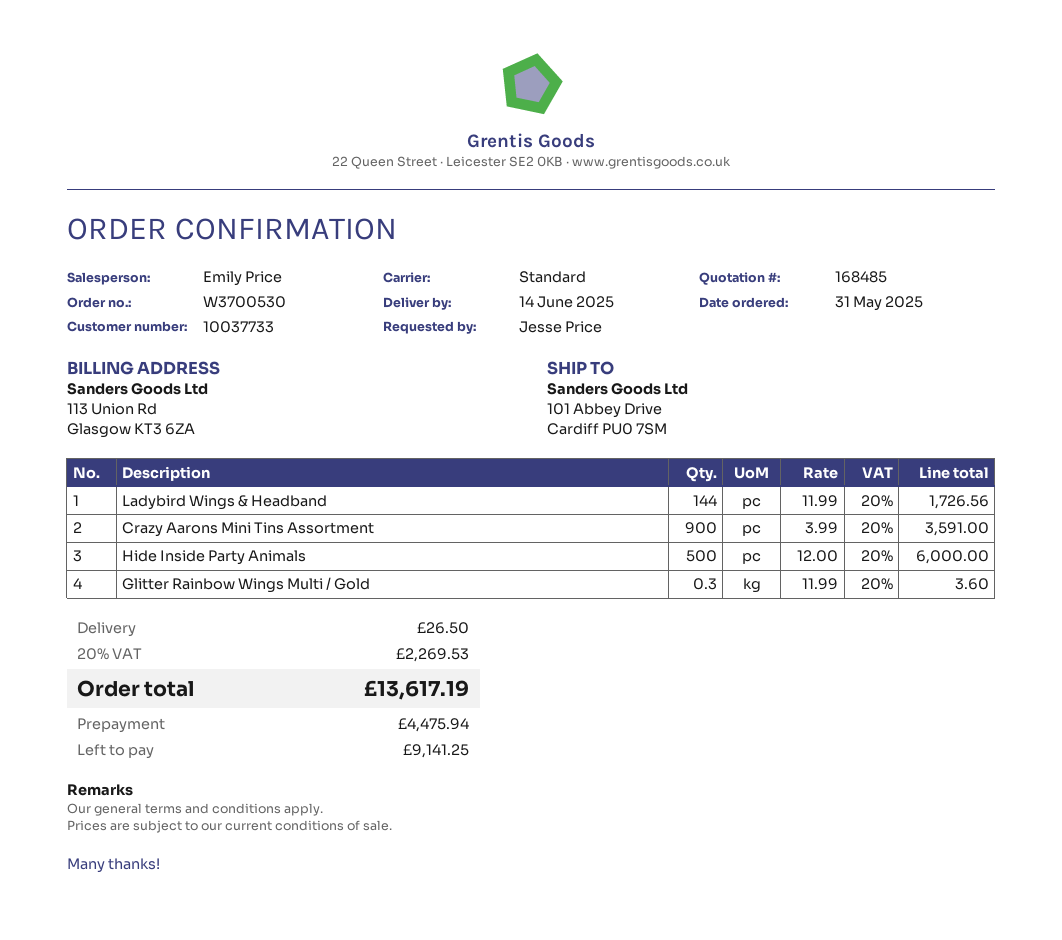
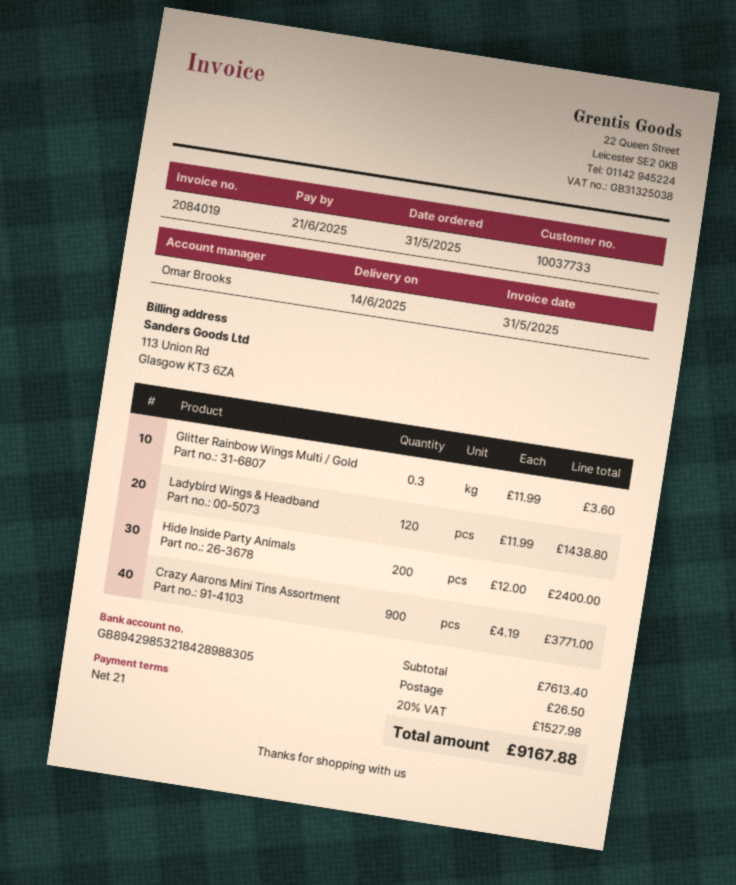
sales rep: Emily Price -> Omar Brooks
Ladybird Wings & Headband: 144 x 11.99 = 1726.56 -> 120 x 11.99 = 1438.80
Crazy Aarons Mini Tins Assortment: 900 x 3.99 = 3591.00 -> 900 x 4.19 = 3771.00
Hide Inside Party Animals: 500 x 12.00 = 6000.00 -> 200 x 12.00 = 2400.00
tax: 20% = 2269.53 -> 20% = 1527.98
total: 13617.19 -> 9167.88

